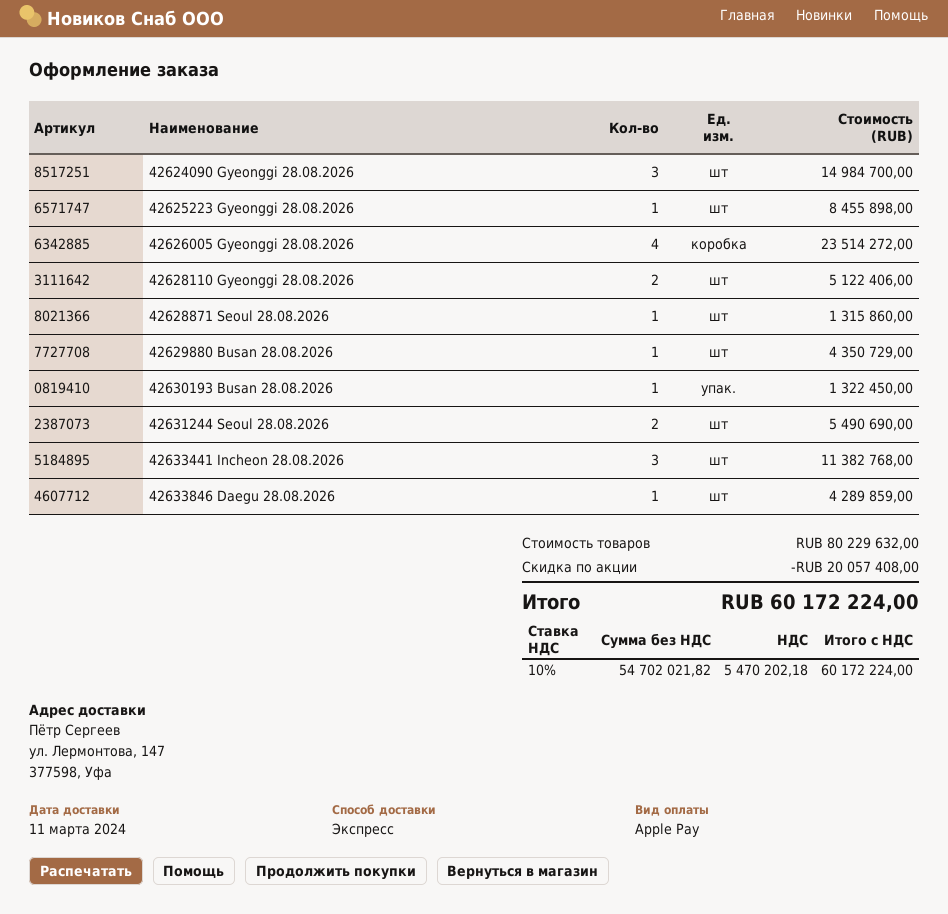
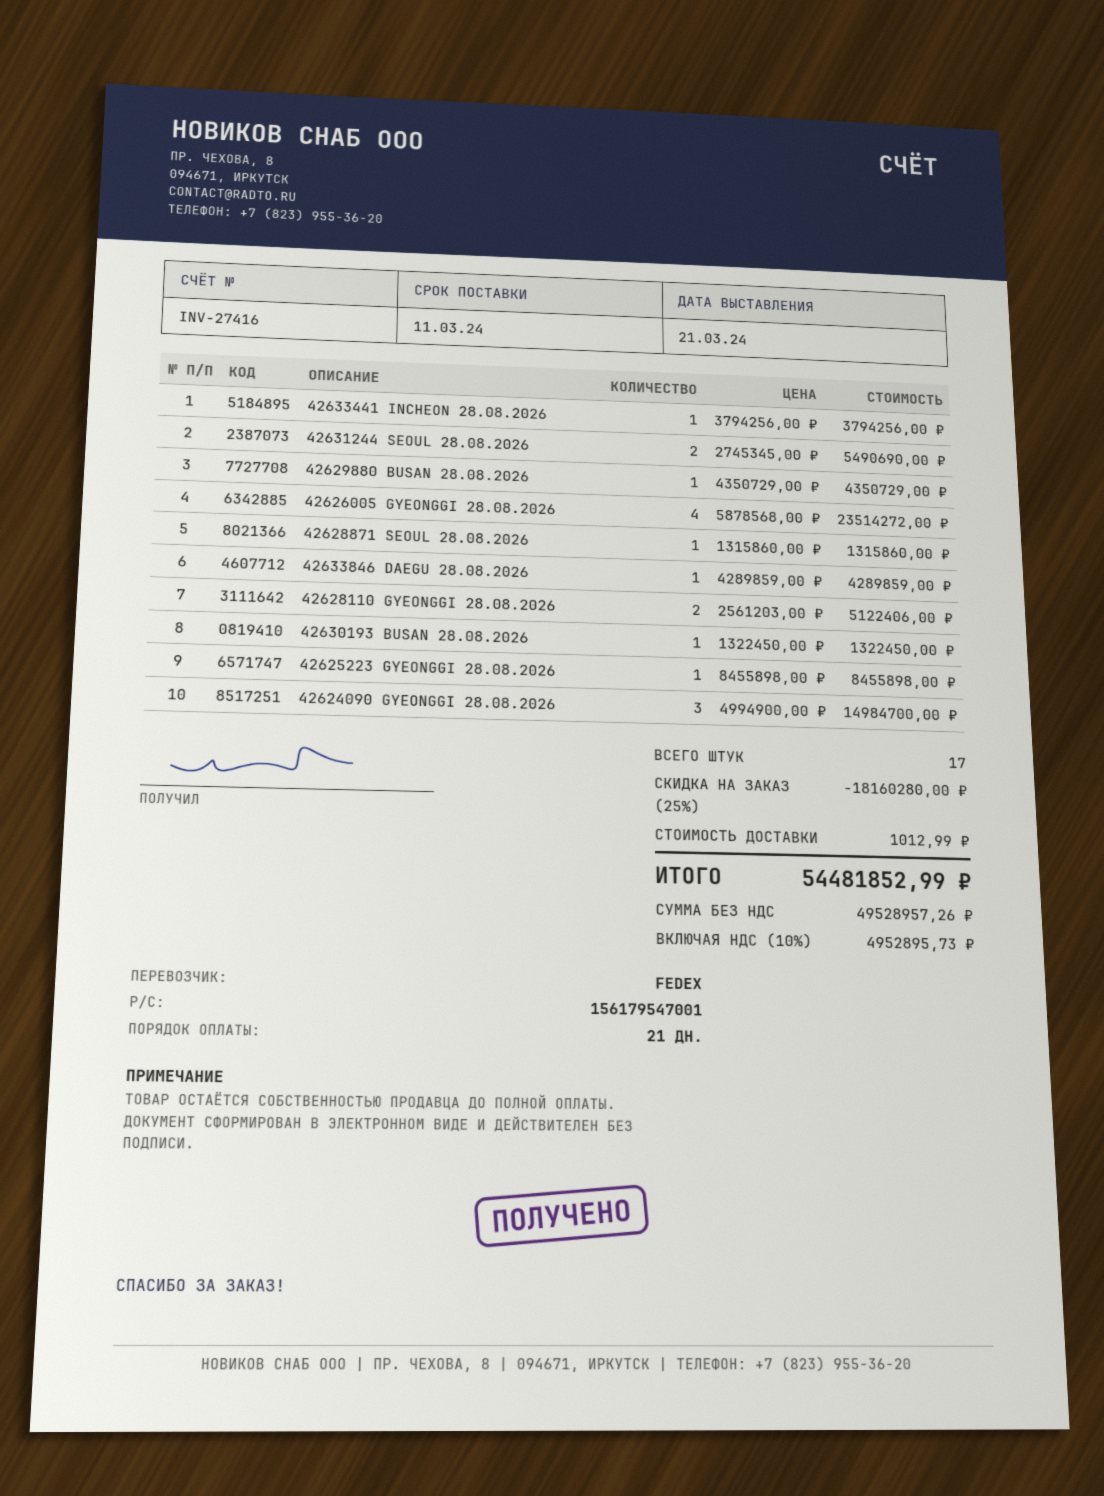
shipping method: express -> FedEx
42633441 Incheon 28.08.2026: 3 for 11382768.00 -> 1 for 3794256.00
discount: 20057408.00 -> 18160280.00
shipping: none -> 1012.99
net: 54702021.82 -> 49528957.26
tax: 10% = 5470202.18 -> 10% = 4952895.73
total: 60172224.00 -> 54481852.99

